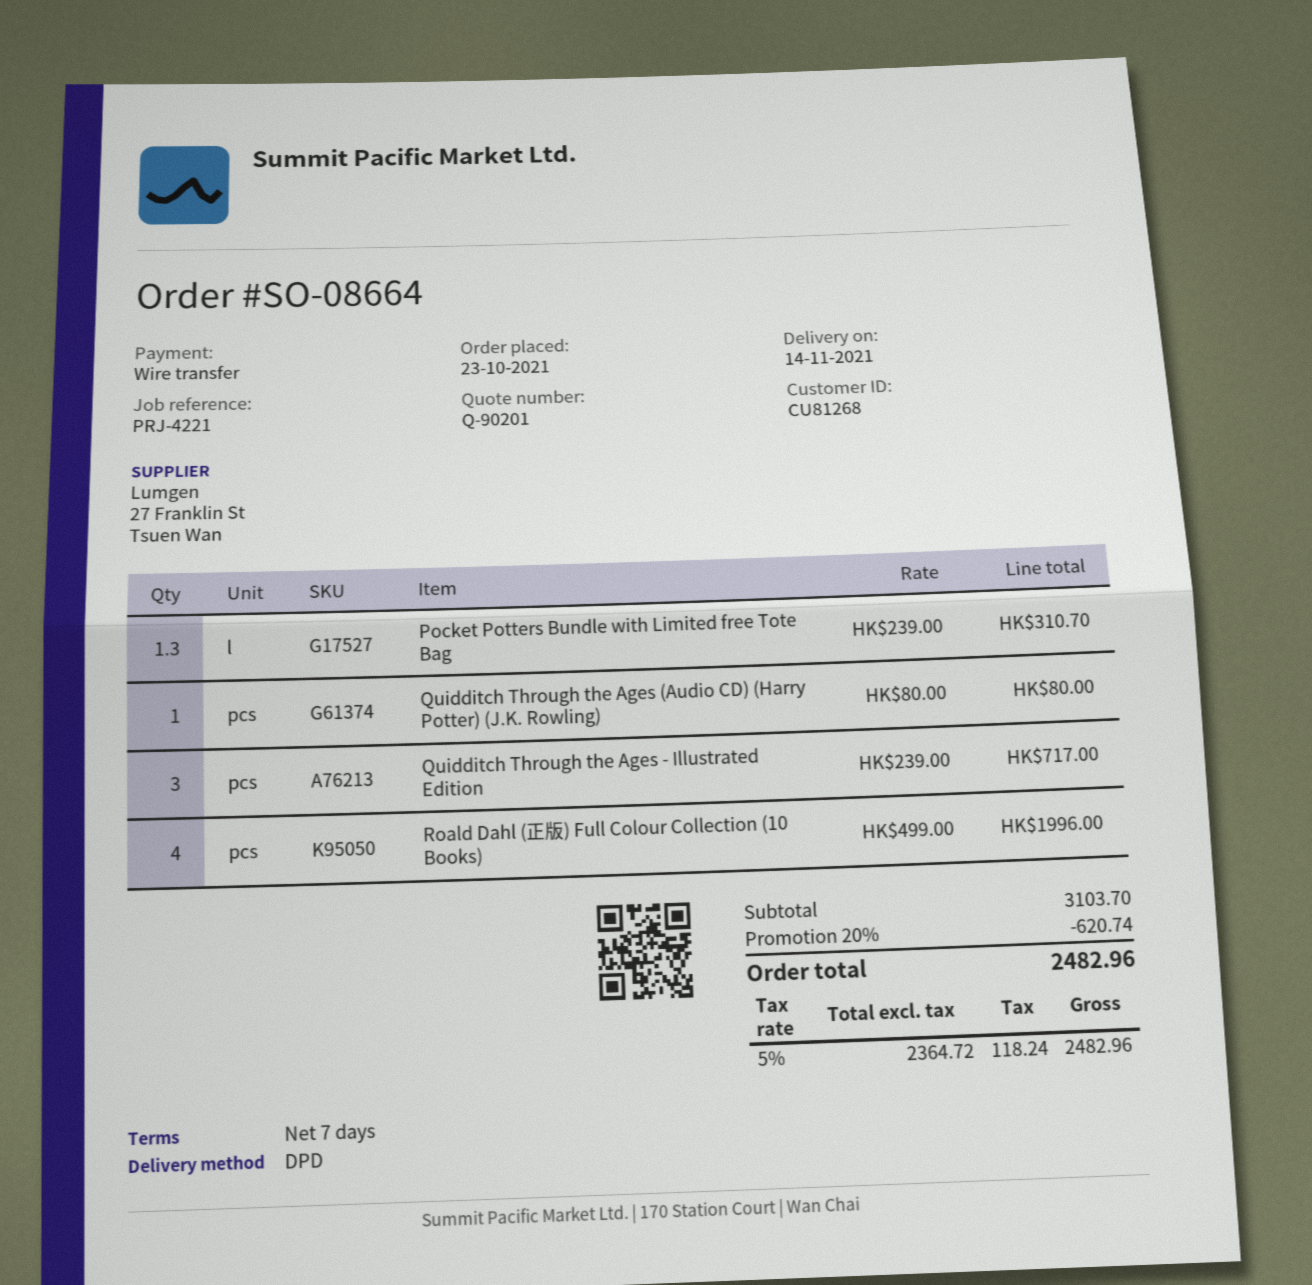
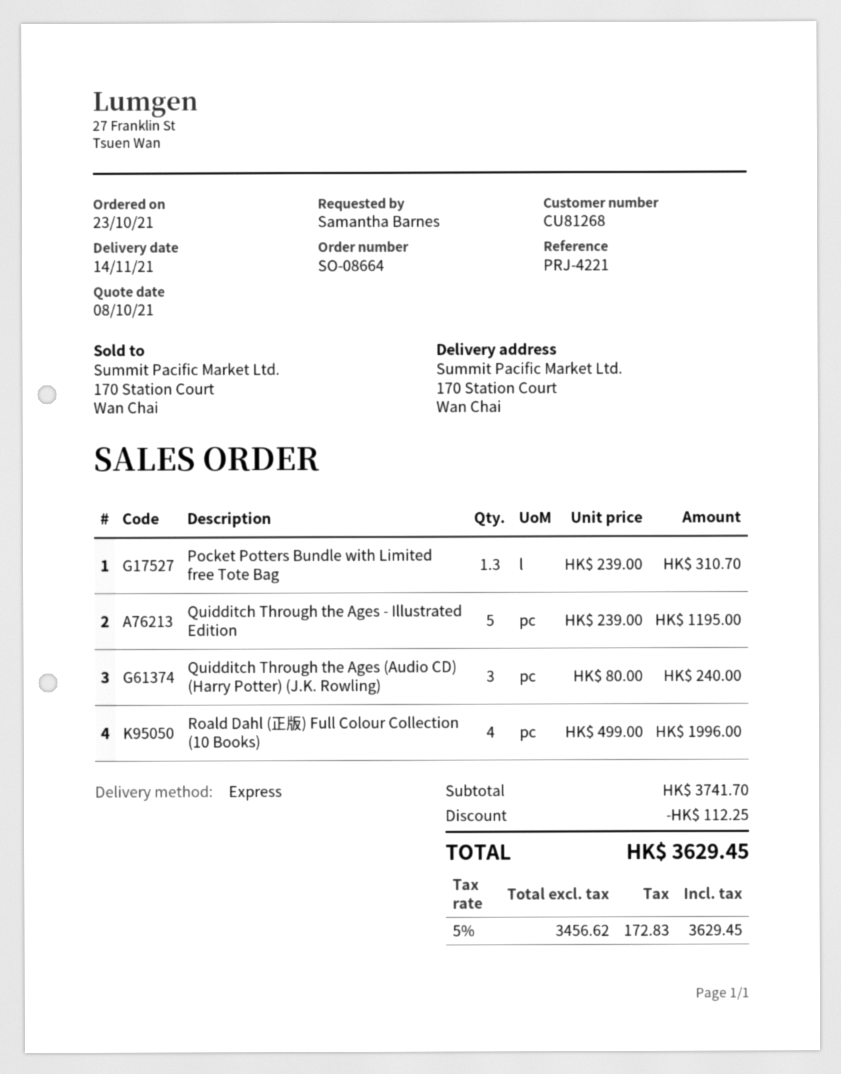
shipping method: DPD -> express
Quidditch Through the Ages (Audio CD) (Harry Potter) (J.K. Rowling): 1 x 80.00 = 80.00 -> 3 x 80.00 = 240.00
Quidditch Through the Ages - Illustrated Edition: 3 x 239.00 = 717.00 -> 5 x 239.00 = 1195.00
subtotal: 3103.70 -> 3741.70
discount: 620.74 -> 112.25
net: 2364.72 -> 3456.62
tax: 5% = 118.24 -> 5% = 172.83
total: 2482.96 -> 3629.45

